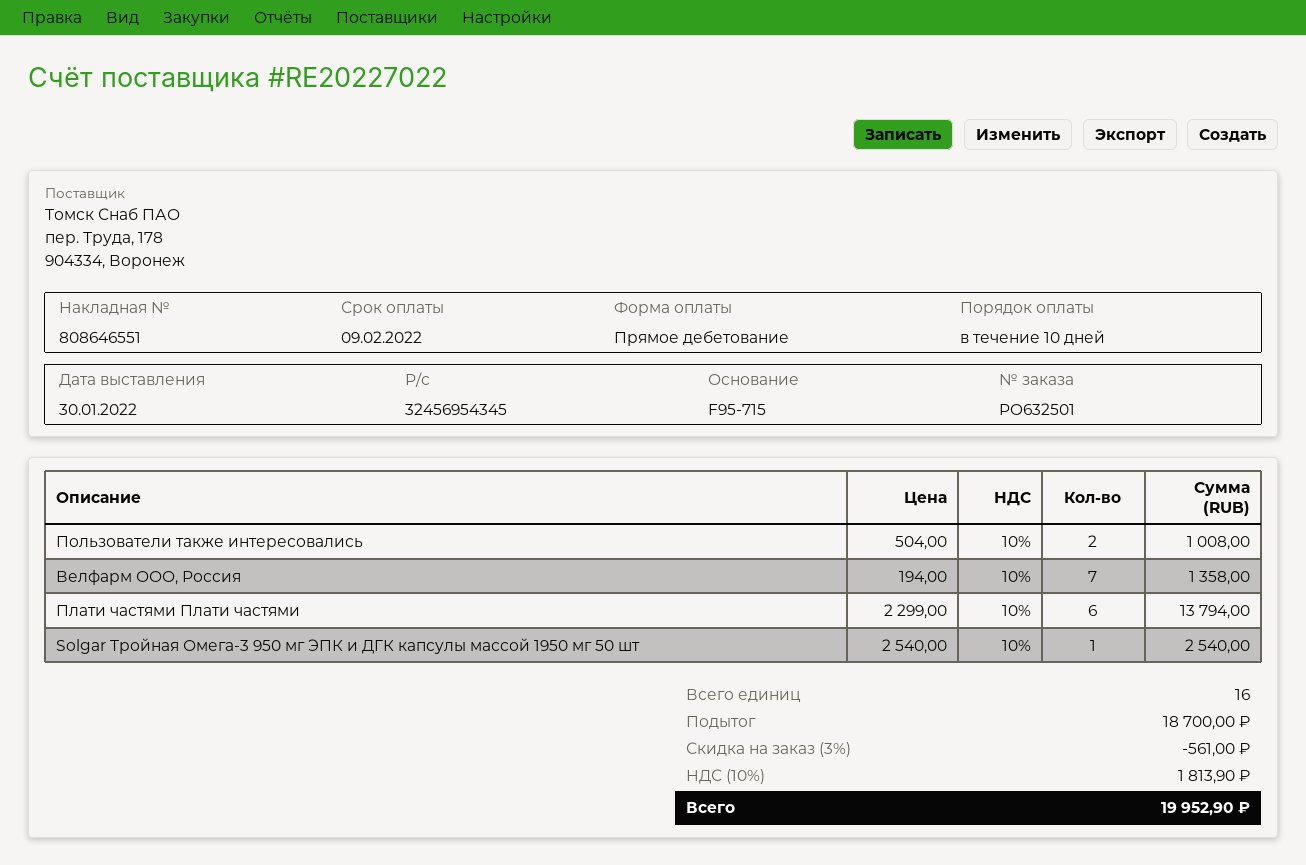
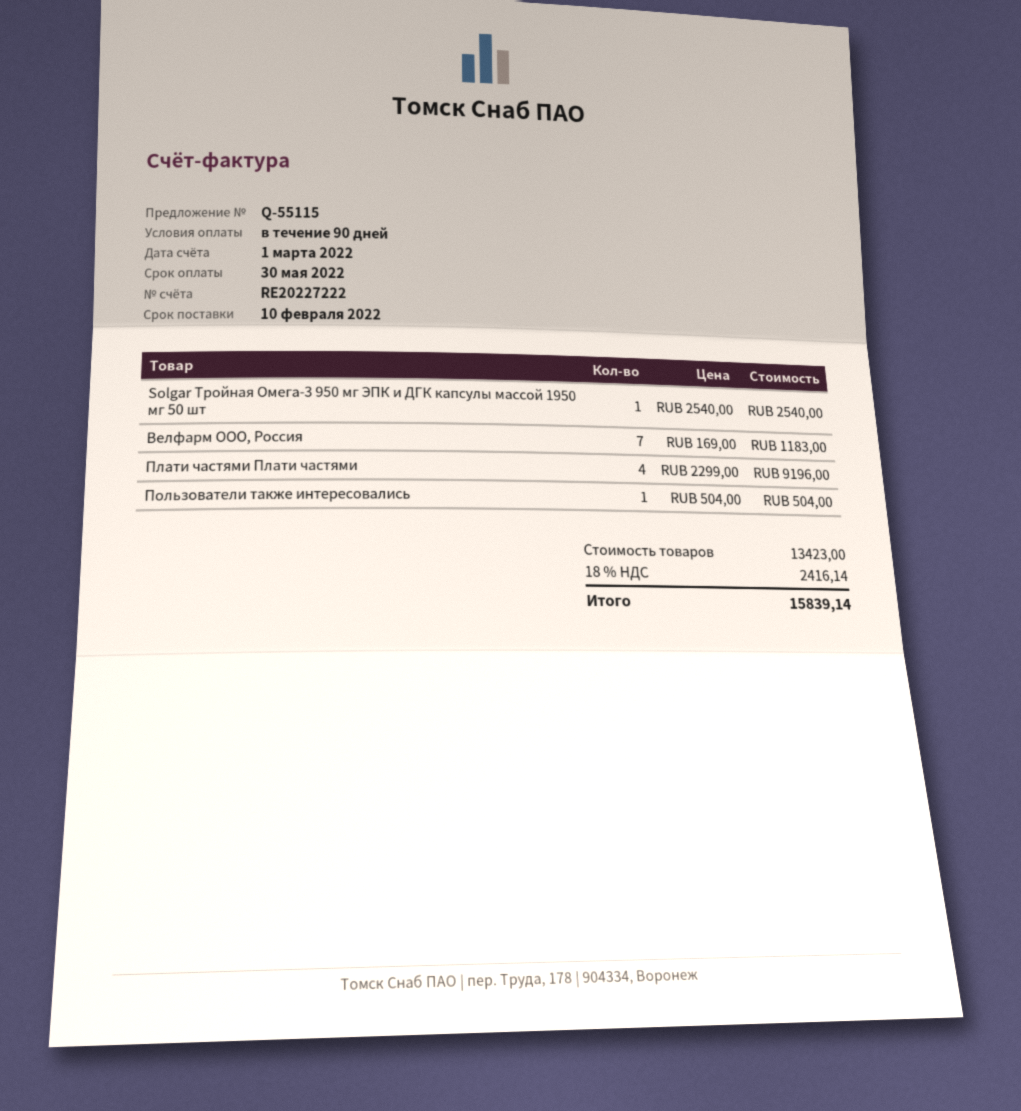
invoice number: RE20227022 -> RE20227222
invoice date: 2022-01-30 -> 2022-03-01
payment terms: 10 days -> 90 days
due date: 2022-02-09 -> 2022-05-30
Пользователи также интересовались: 2 x 504.00 = 1008.00 -> 1 x 504.00 = 504.00
Велфарм ООО, Россия: 7 x 194.00 = 1358.00 -> 7 x 169.00 = 1183.00
Плати частями Плати частями: 6 x 2299.00 = 13794.00 -> 4 x 2299.00 = 9196.00
subtotal: 18700.00 -> 13423.00
discount: 3% = 561.00 -> none
tax: 10% = 1813.90 -> 18% = 2416.14
total: 19952.90 -> 15839.14

